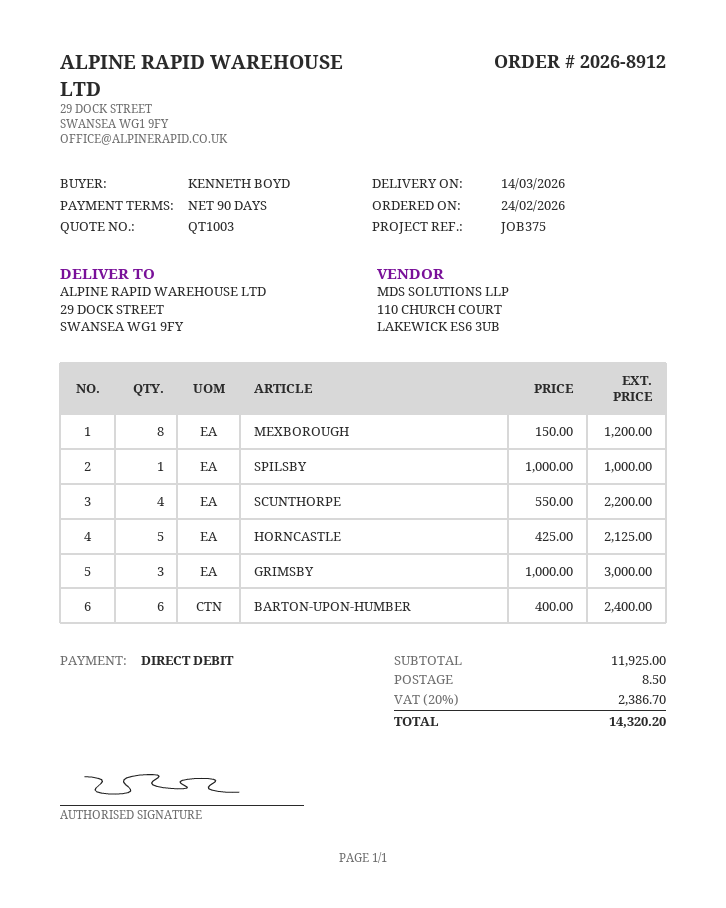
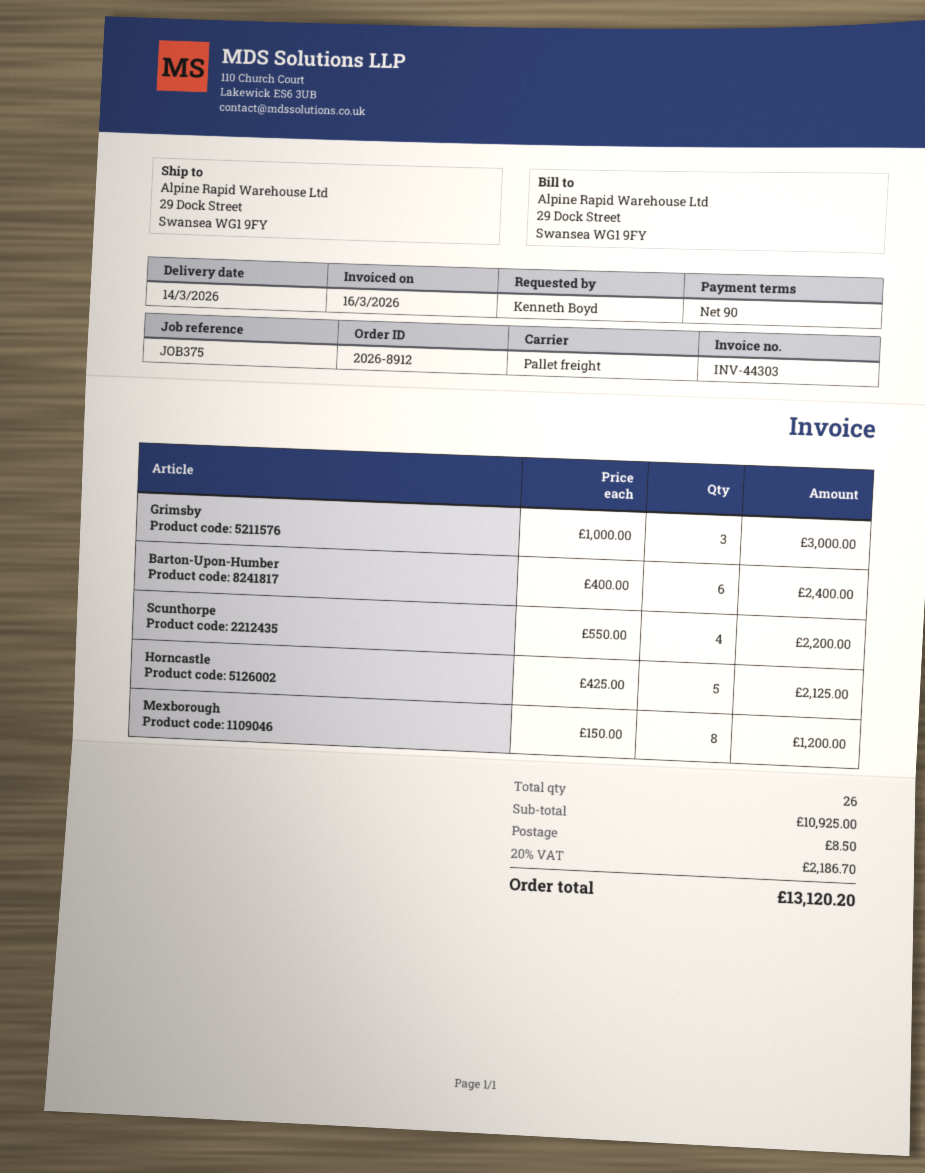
SPILSBY: 1 x 1000.00 = 1000.00 -> none
subtotal: 11925.00 -> 10925.00
tax: 20% = 2386.70 -> 20% = 2186.70
total: 14320.20 -> 13120.20

